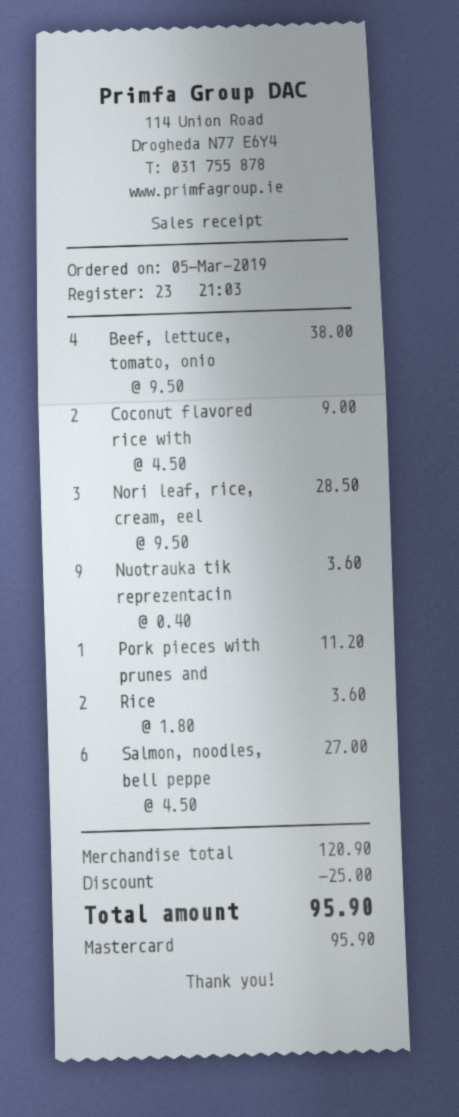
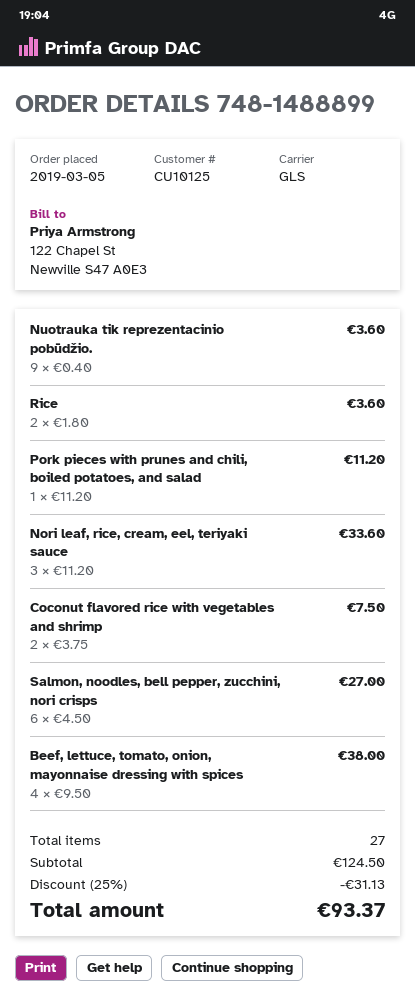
Coconut flavored rice with: 2 x 4.50 = 9.00 -> 2 x 3.75 = 7.50
Nori leaf, rice, cream, eel: 3 x 9.50 = 28.50 -> 3 x 11.20 = 33.60
subtotal: 120.90 -> 124.50
discount: 25.00 -> 31.13
total: 95.90 -> 93.37

